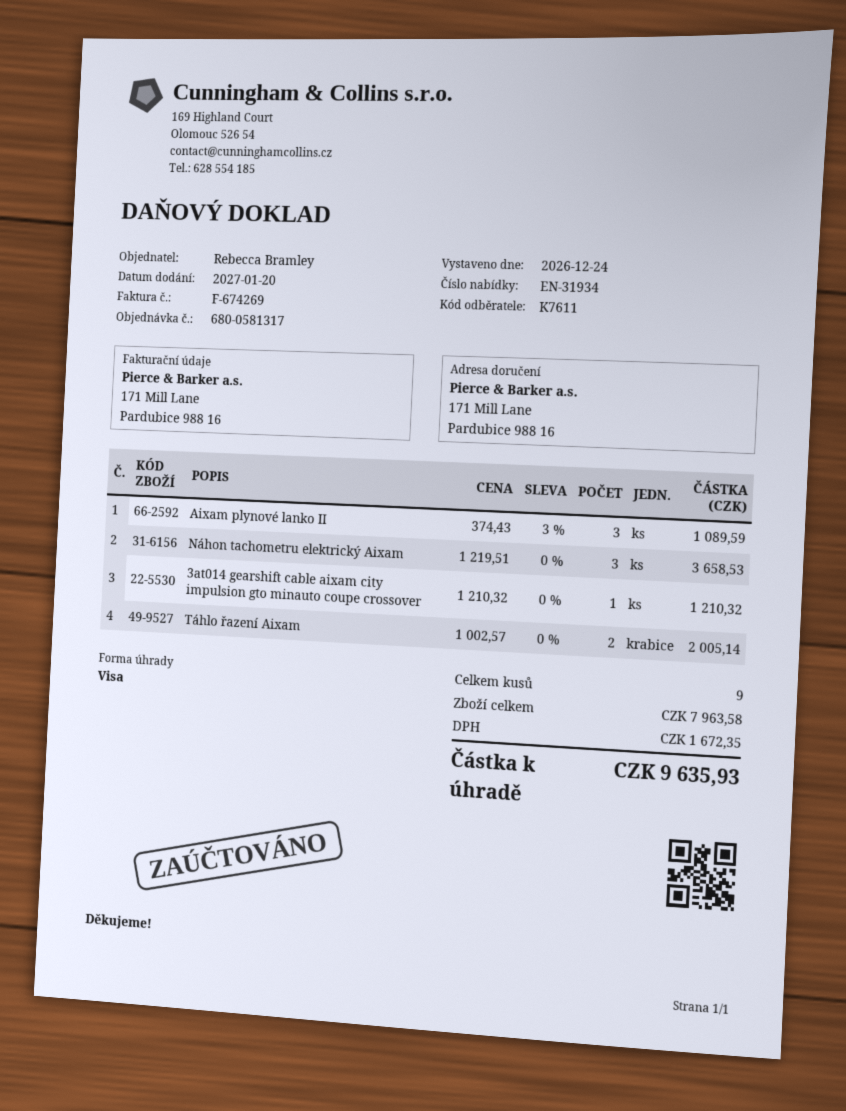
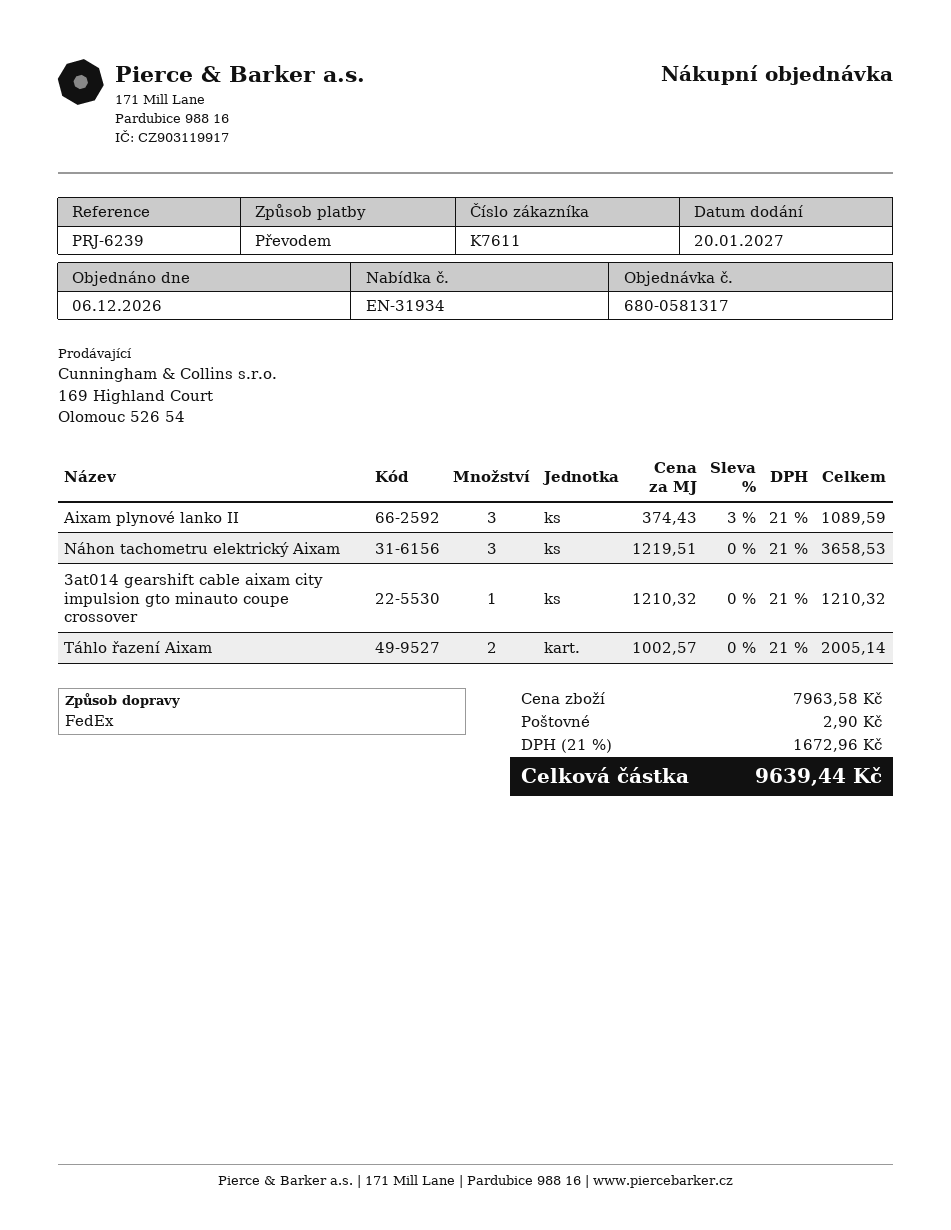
payment method: Visa -> bank transfer
shipping: none -> 2.90
tax: 1672.35 -> 1672.96
total: 9635.93 -> 9639.44

